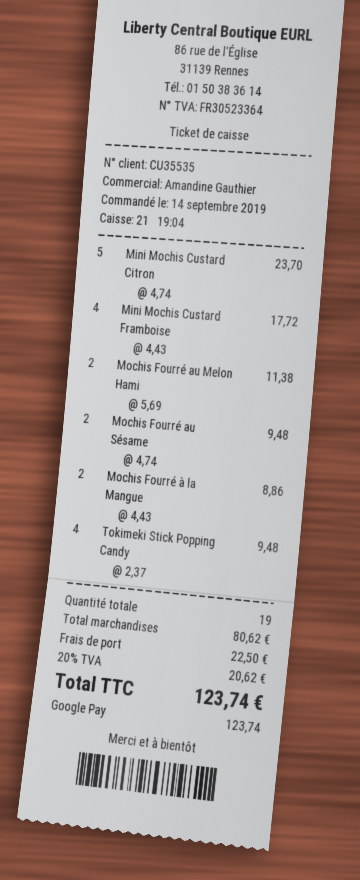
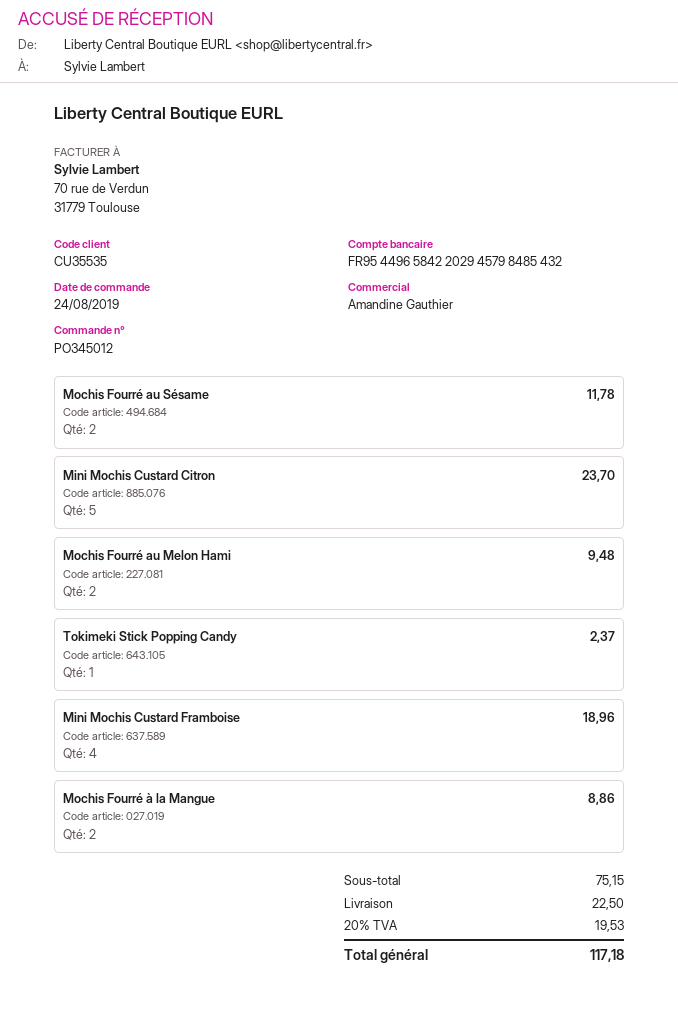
order date: 2019-09-14 -> 2019-08-24
Mini Mochis Custard Framboise: 4 for 17.72 -> 4 for 18.96
Mochis Fourré au Melon Hami: 2 for 11.38 -> 2 for 9.48
Mochis Fourré au Sésame: 2 for 9.48 -> 2 for 11.78
Tokimeki Stick Popping Candy: 4 for 9.48 -> 1 for 2.37
subtotal: 80.62 -> 75.15
tax: 20% = 20.62 -> 20% = 19.53
total: 123.74 -> 117.18

